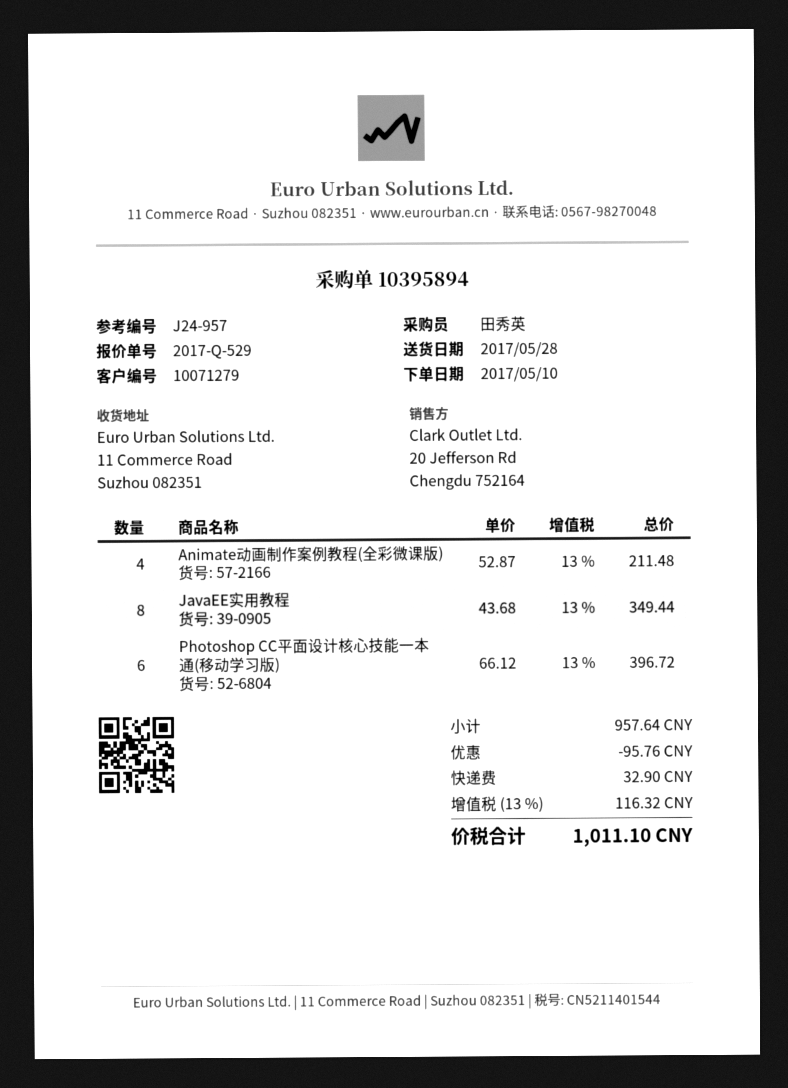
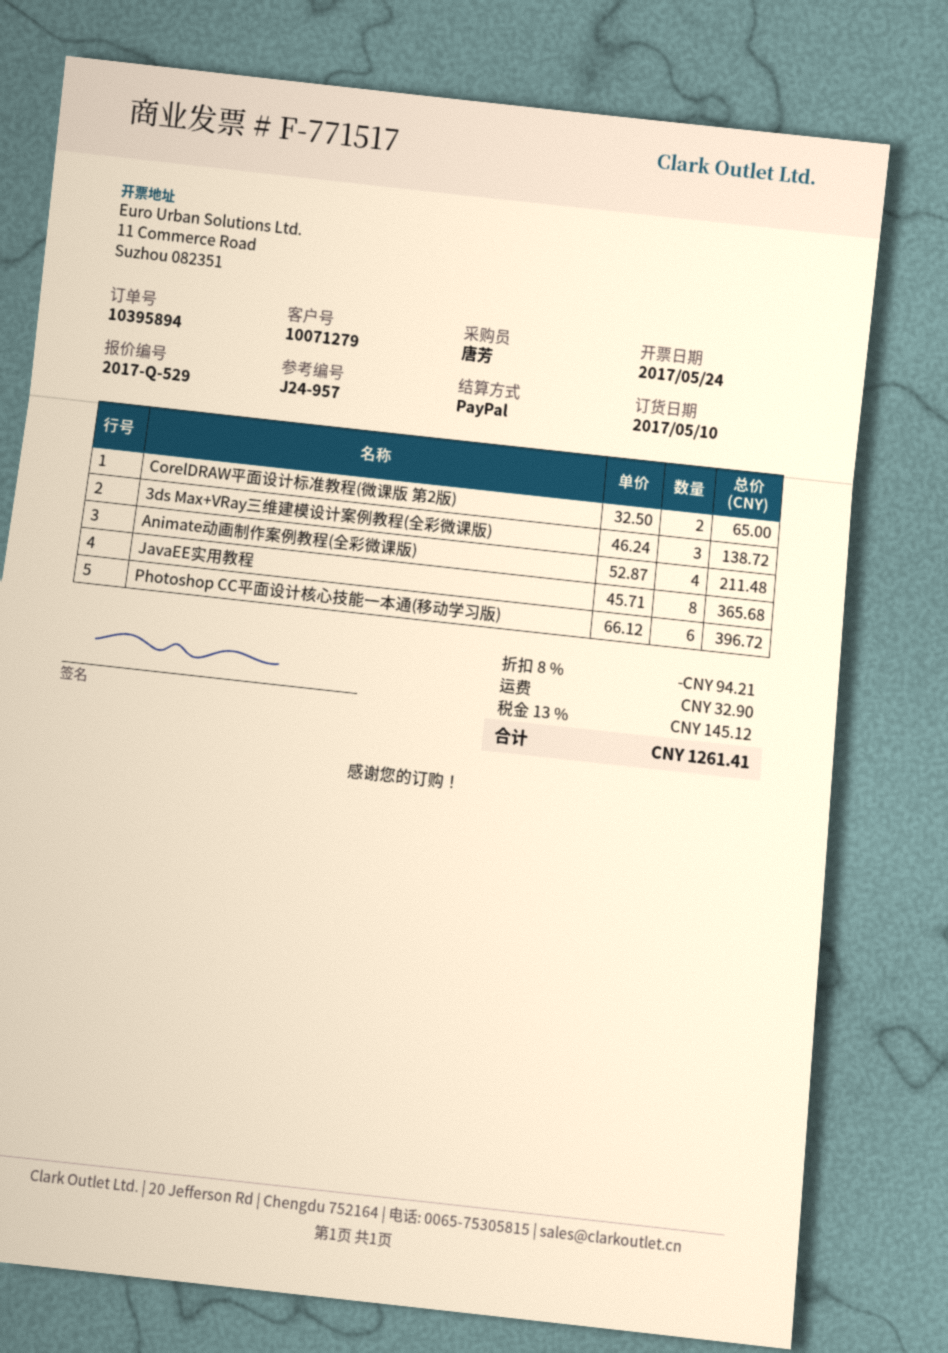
ordered by: 田秀英 -> 唐芳
JavaEE实用教程: 8 x 43.68 = 349.44 -> 8 x 45.71 = 365.68
CorelDRAW平面设计标准教程(微课版 第2版): none -> 2 x 32.50 = 65.00
3ds Max+VRay三维建模设计案例教程(全彩微课版): none -> 3 x 46.24 = 138.72
discount: 95.76 -> 94.21
tax: 13% = 116.32 -> 13% = 145.12
total: 1011.10 -> 1261.41

